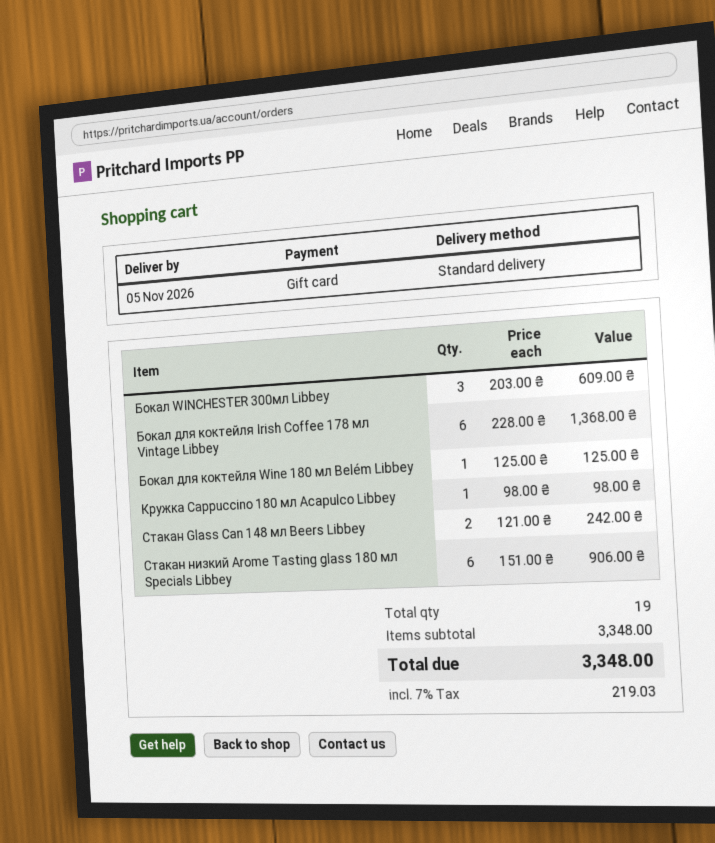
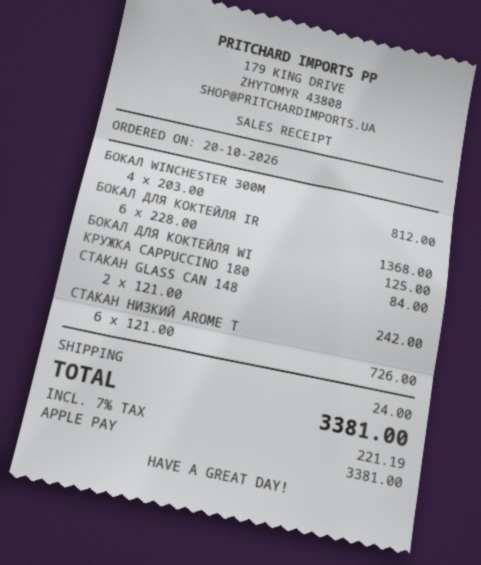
payment method: gift card -> Apple Pay
Бокал WINCHESTER 300мл Libbey: 3 x 203.00 = 609.00 -> 4 x 203.00 = 812.00
Кружка Cappuccino 180 мл Acapulco Libbey: 1 x 98.00 = 98.00 -> 1 x 84.00 = 84.00
Стакан низкий Arome Tasting glass 180 мл Specials Libbey: 6 x 151.00 = 906.00 -> 6 x 121.00 = 726.00
shipping: none -> 24.00
tax: 7% = 219.03 -> 7% = 221.19
total: 3348.00 -> 3381.00

